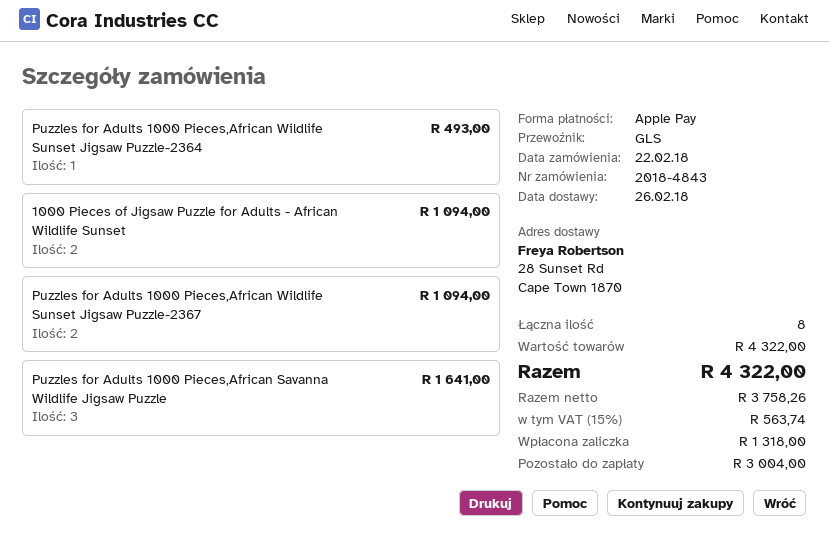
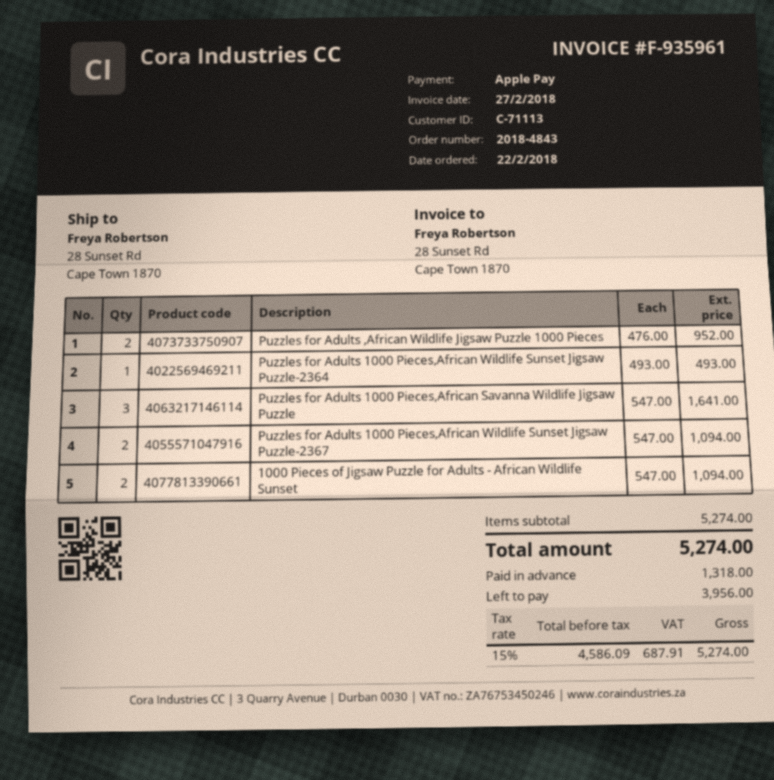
Puzzles for Adults ,African Wildlife Jigsaw Puzzle 1000 Pieces: none -> 2 for 952.00
subtotal: 4322.00 -> 5274.00
net: 3758.26 -> 4586.09
tax: 15% = 563.74 -> 15% = 687.91
total: 4322.00 -> 5274.00
balance: 3004.00 -> 3956.00

